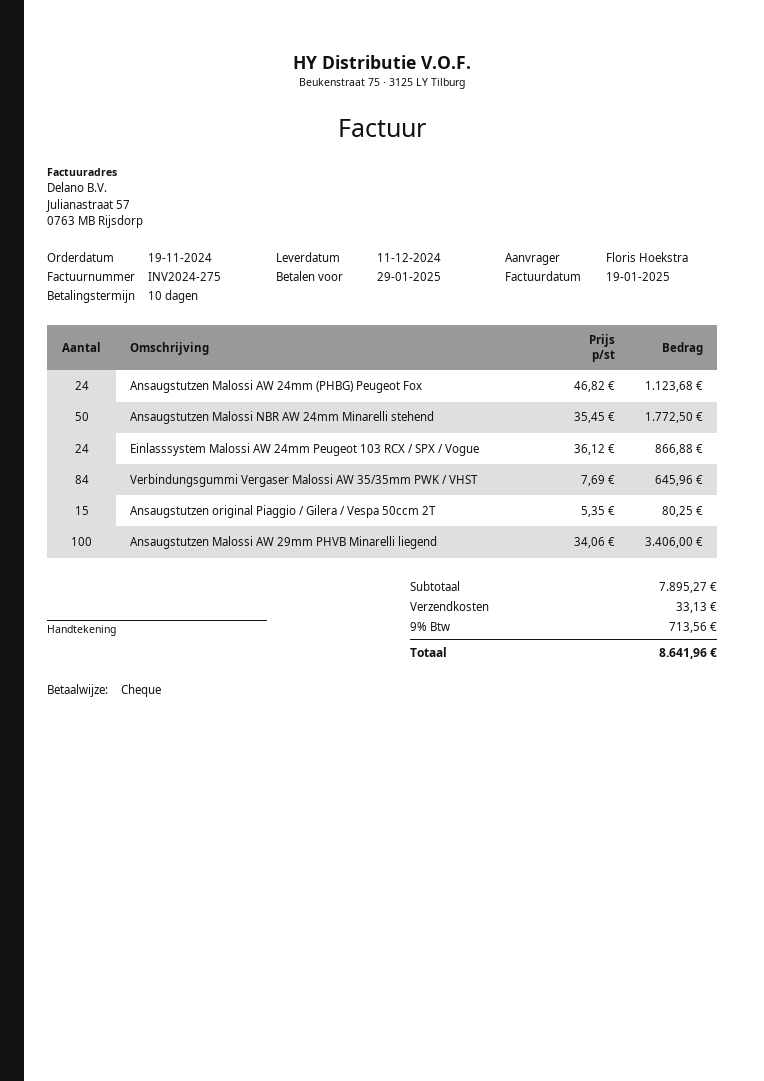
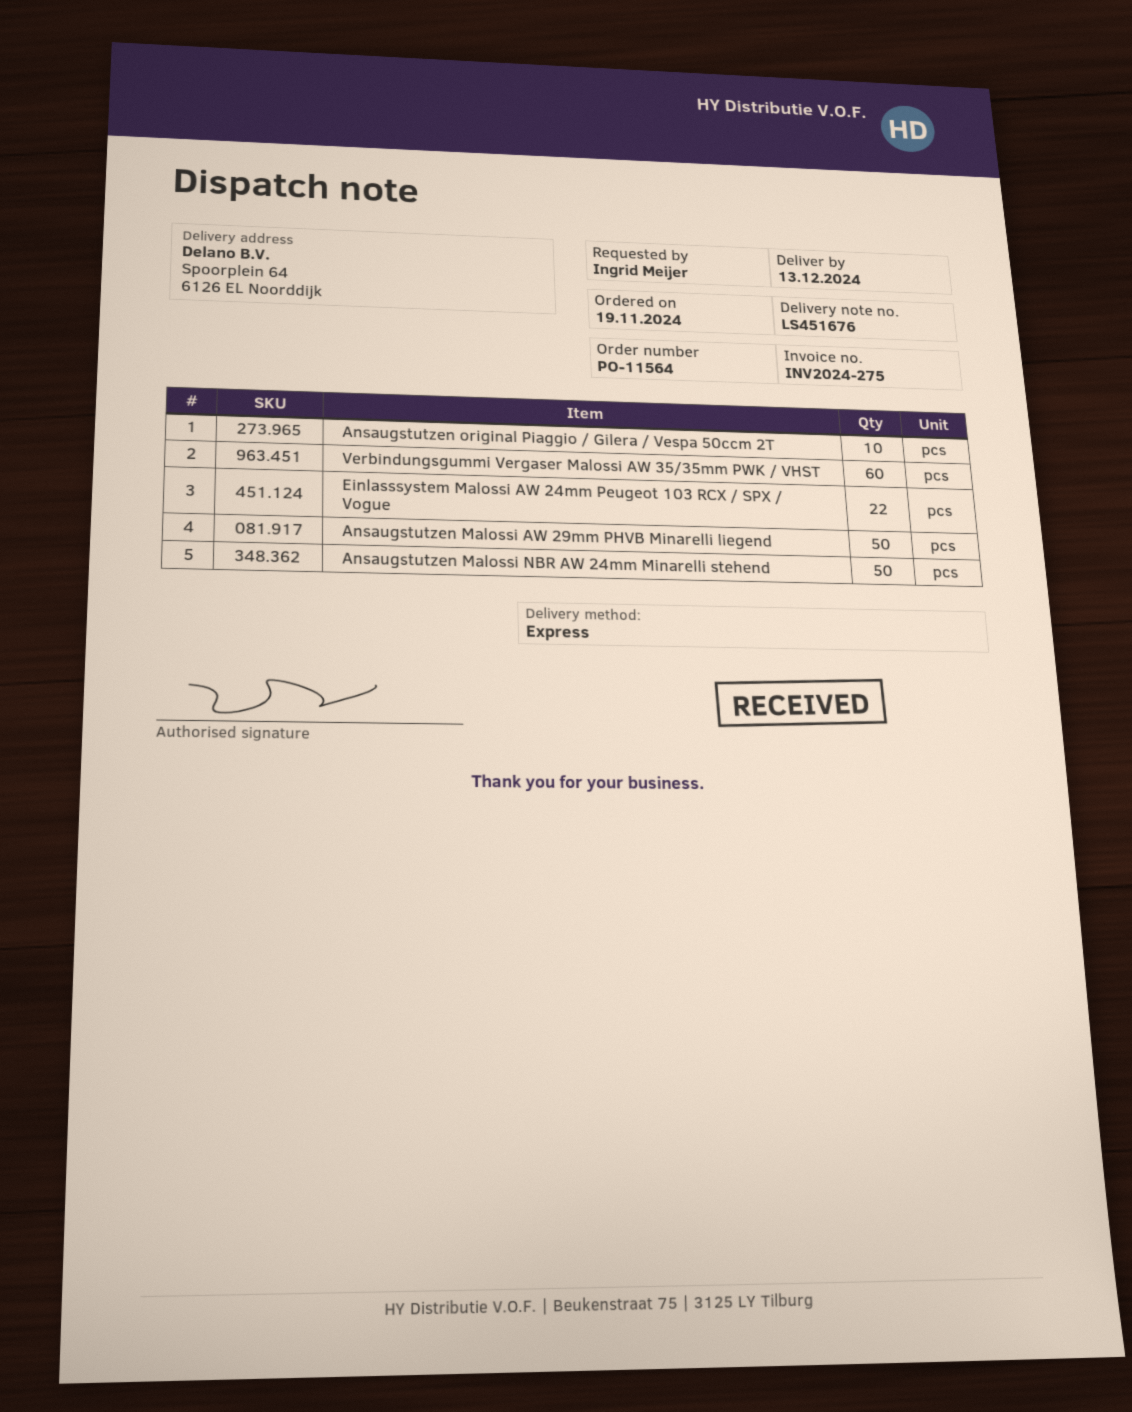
delivery date: 2024-12-11 -> 2024-12-13
ordered by: Floris Hoekstra -> Ingrid Meijer
Ansaugstutzen Malossi AW 24mm (PHBG) Peugeot Fox: 24 -> none
Einlasssystem Malossi AW 24mm Peugeot 103 RCX / SPX / Vogue: 24 -> 22
Verbindungsgummi Vergaser Malossi AW 35/35mm PWK / VHST: 84 -> 60
Ansaugstutzen original Piaggio / Gilera / Vespa 50ccm 2T: 15 -> 10
Ansaugstutzen Malossi AW 29mm PHVB Minarelli liegend: 100 -> 50

